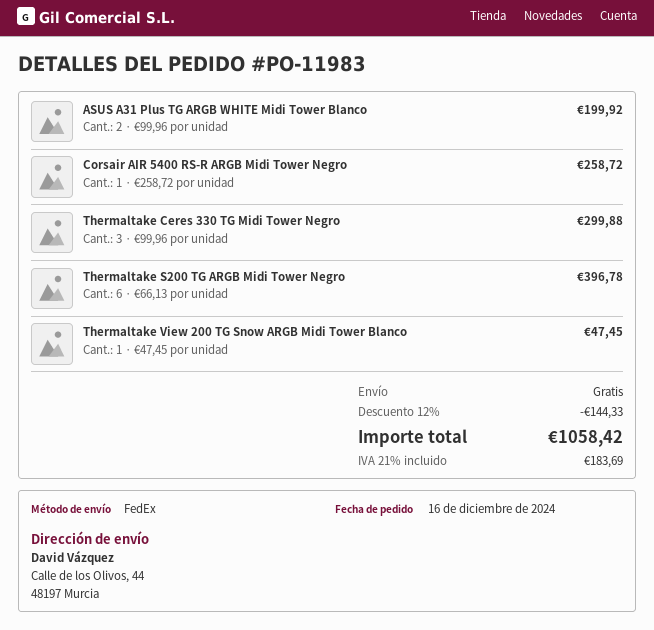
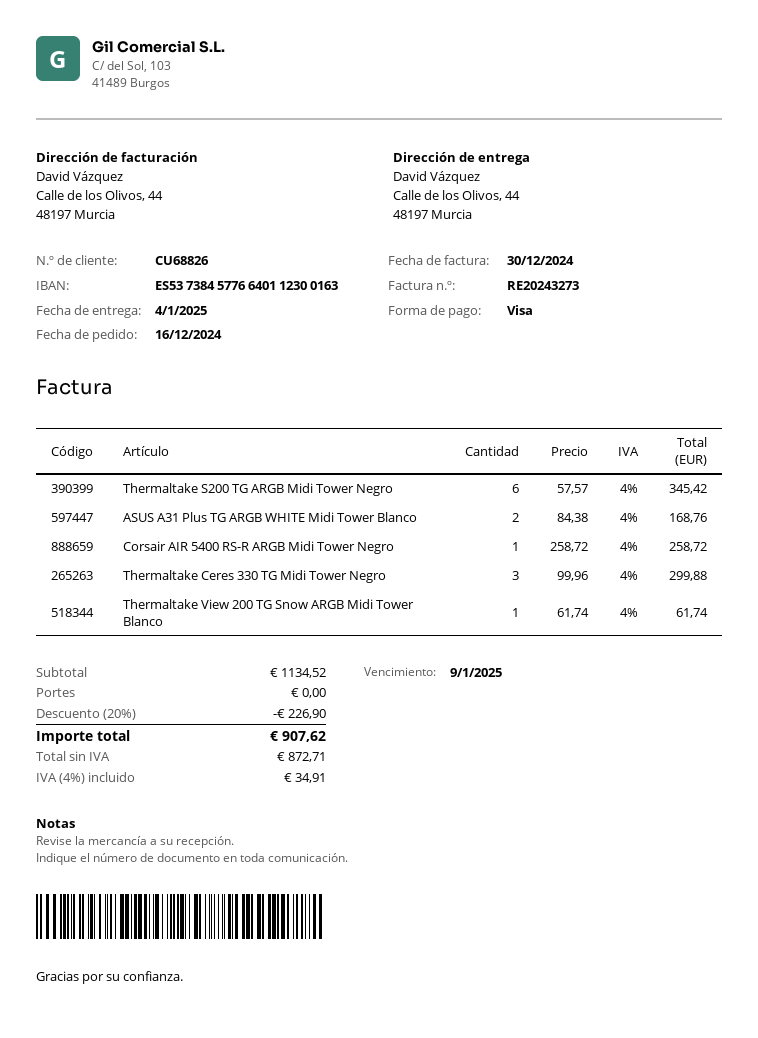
ASUS A31 Plus TG ARGB WHITE Midi Tower Blanco: 2 x 99.96 = 199.92 -> 2 x 84.38 = 168.76
Thermaltake S200 TG ARGB Midi Tower Negro: 6 x 66.13 = 396.78 -> 6 x 57.57 = 345.42
Thermaltake View 200 TG Snow ARGB Midi Tower Blanco: 1 x 47.45 = 47.45 -> 1 x 61.74 = 61.74
discount: 12% = 144.33 -> 20% = 226.90
tax: 21% = 183.69 -> 4% = 34.91
total: 1058.42 -> 907.62

